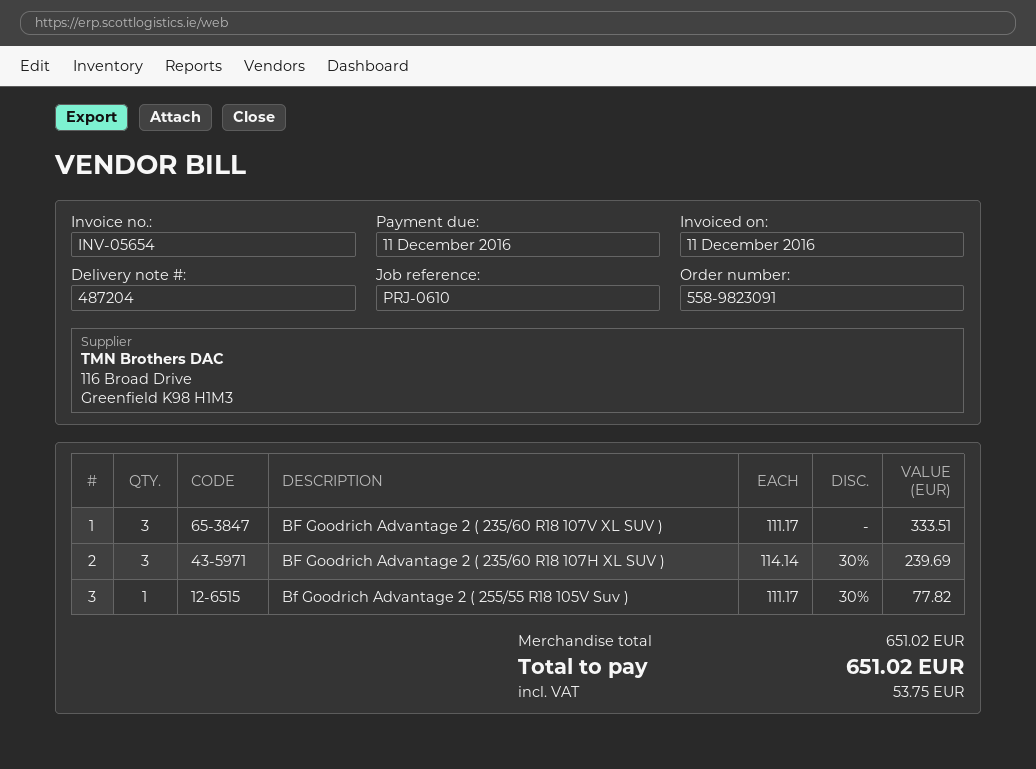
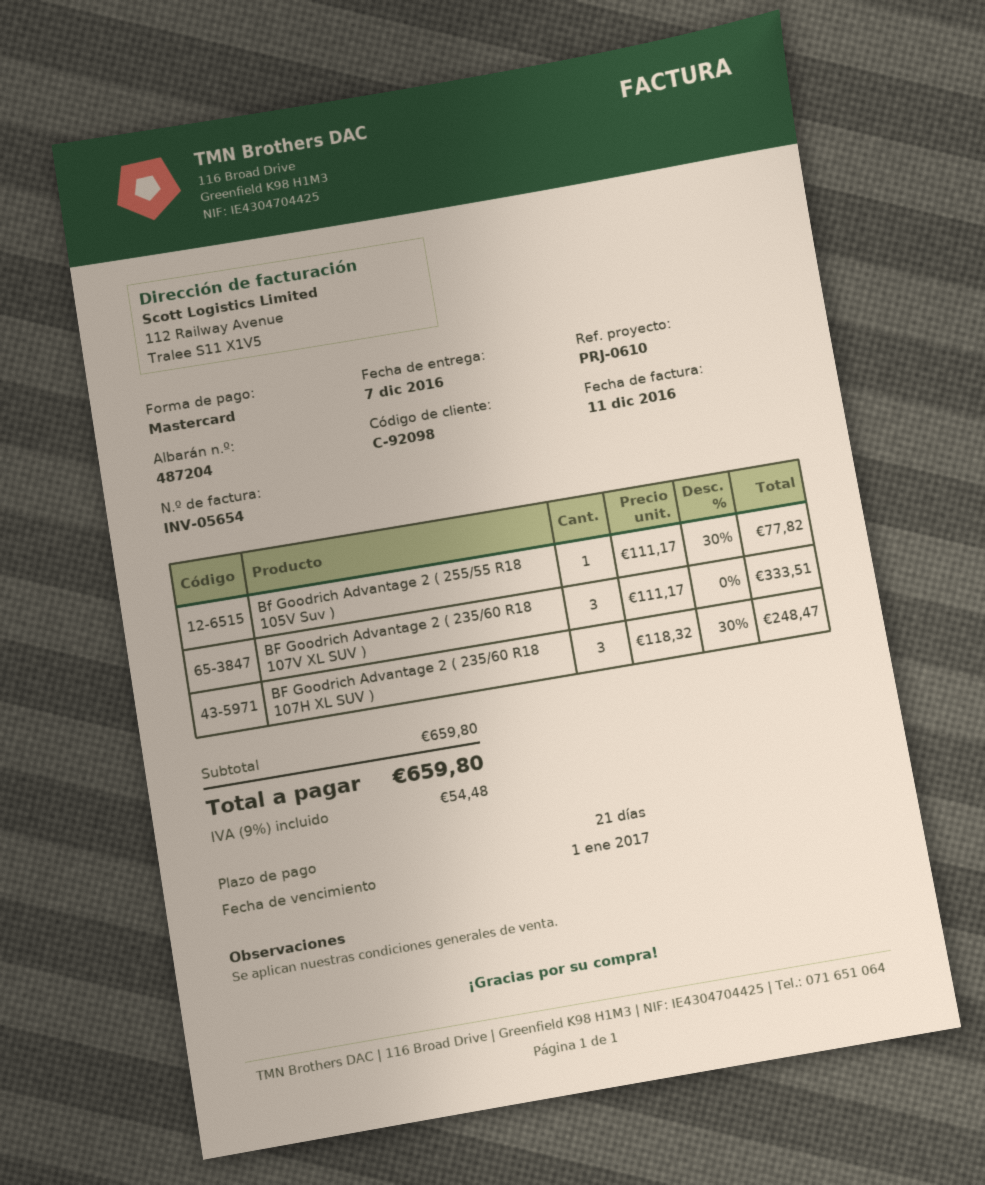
due date: 2016-12-11 -> 2017-01-01
BF Goodrich Advantage 2 ( 235/60 R18 107H XL SUV ): 3 x 114.14 - 30% = 239.69 -> 3 x 118.32 - 30% = 248.47
subtotal: 651.02 -> 659.80
tax: 53.75 -> 54.48
total: 651.02 -> 659.80

